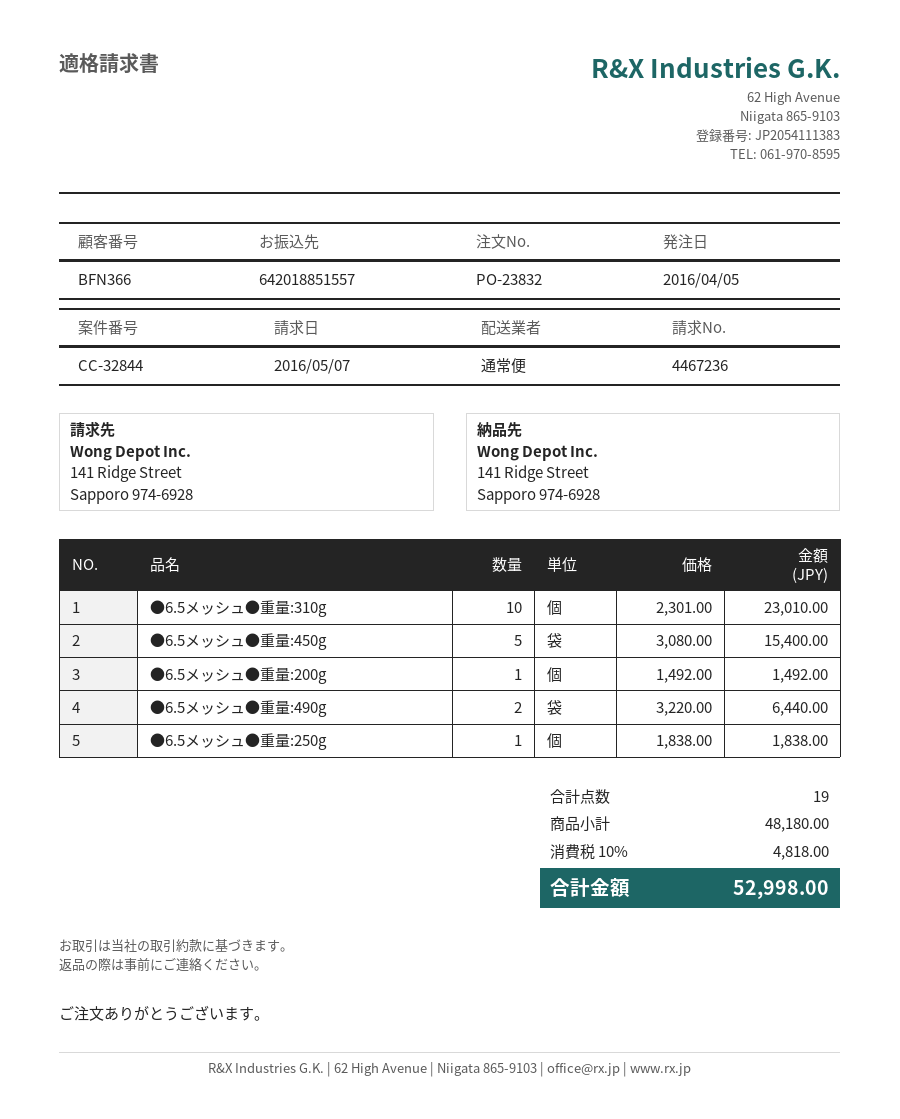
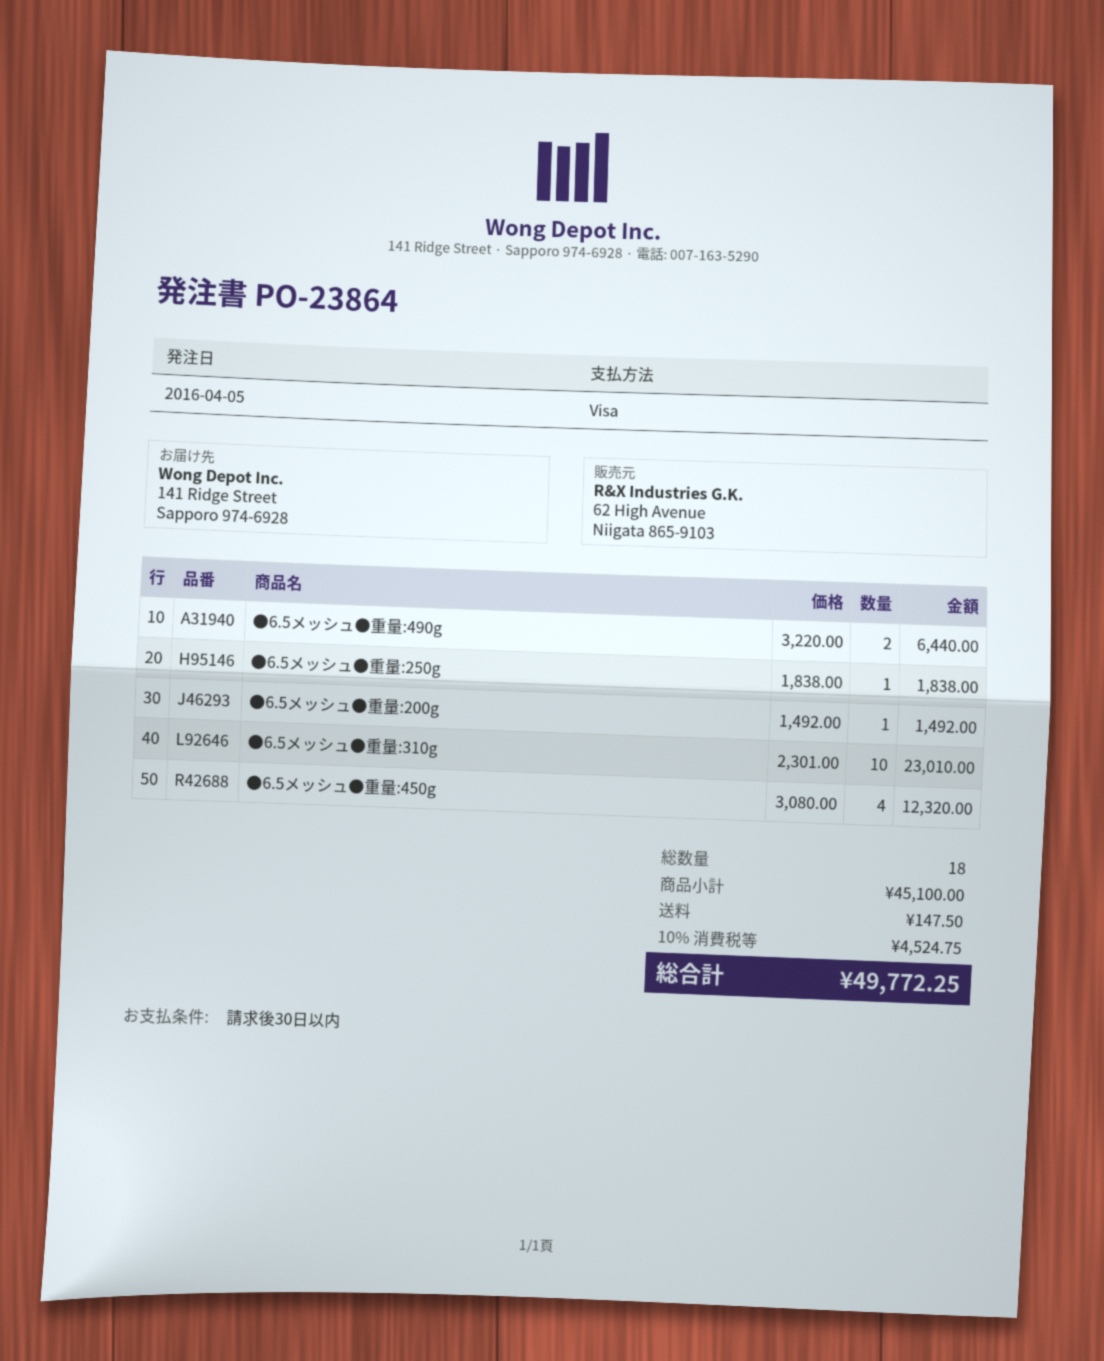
order number: PO-23832 -> PO-23864
●6.5メッシュ●重量:450g: 5 x 3080.00 = 15400.00 -> 4 x 3080.00 = 12320.00
total quantity: 19 -> 18
subtotal: 48180.00 -> 45100.00
shipping: none -> 147.50
tax: 10% = 4818.00 -> 10% = 4524.75
total: 52998.00 -> 49772.25

